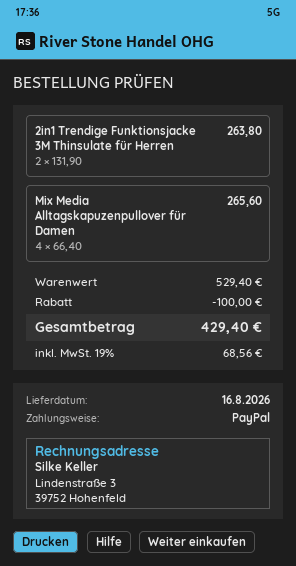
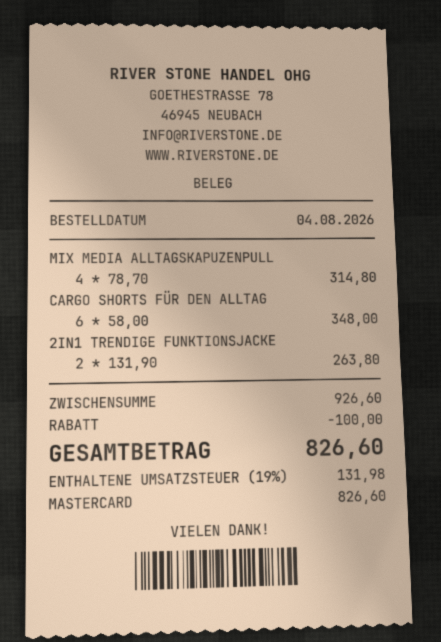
payment method: PayPal -> Mastercard
Mix Media Alltagskapuzenpullover für Damen: 4 x 66.40 = 265.60 -> 4 x 78.70 = 314.80
CARGO SHORTS FÜR DEN ALLTAG: none -> 6 x 58.00 = 348.00
subtotal: 529.40 -> 926.60
tax: 19% = 68.56 -> 19% = 131.98
total: 429.40 -> 826.60

